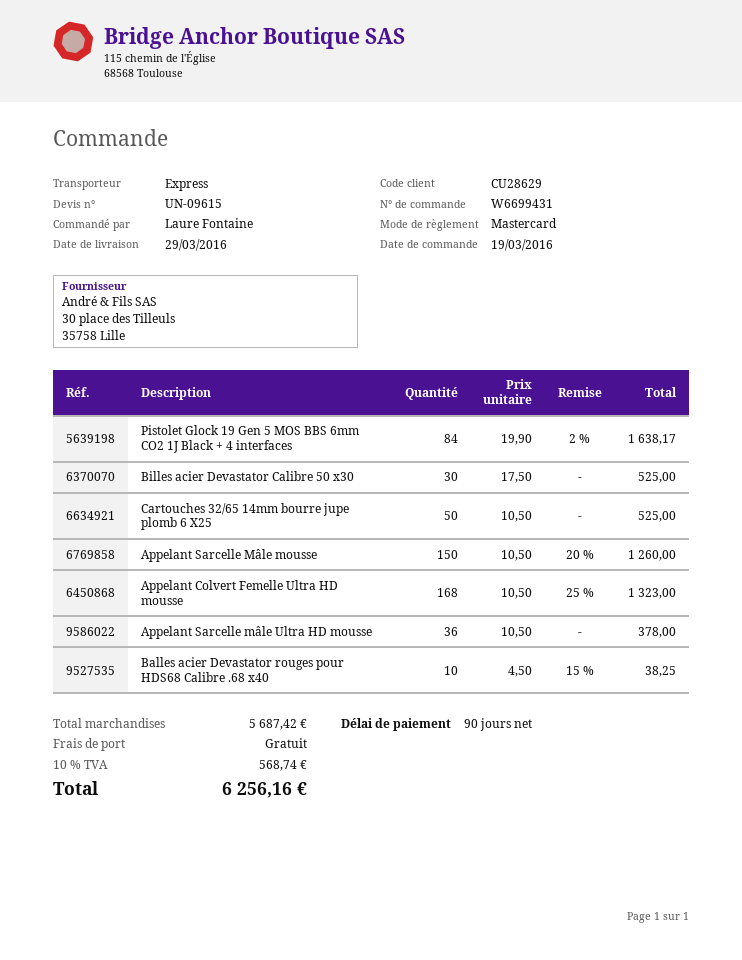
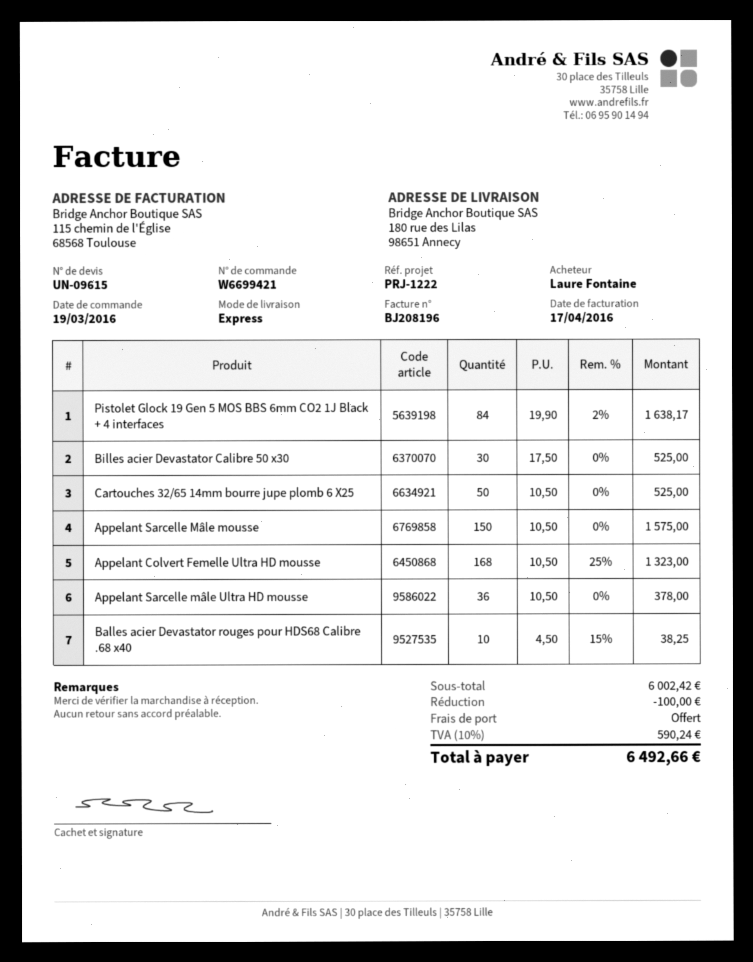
order number: W6699431 -> W6699421
Appelant Sarcelle Mâle mousse: 150 x 10.50 - 20% = 1260.00 -> 150 x 10.50 = 1575.00
subtotal: 5687.42 -> 6002.42
discount: none -> 100.00
tax: 10% = 568.74 -> 10% = 590.24
total: 6256.16 -> 6492.66

